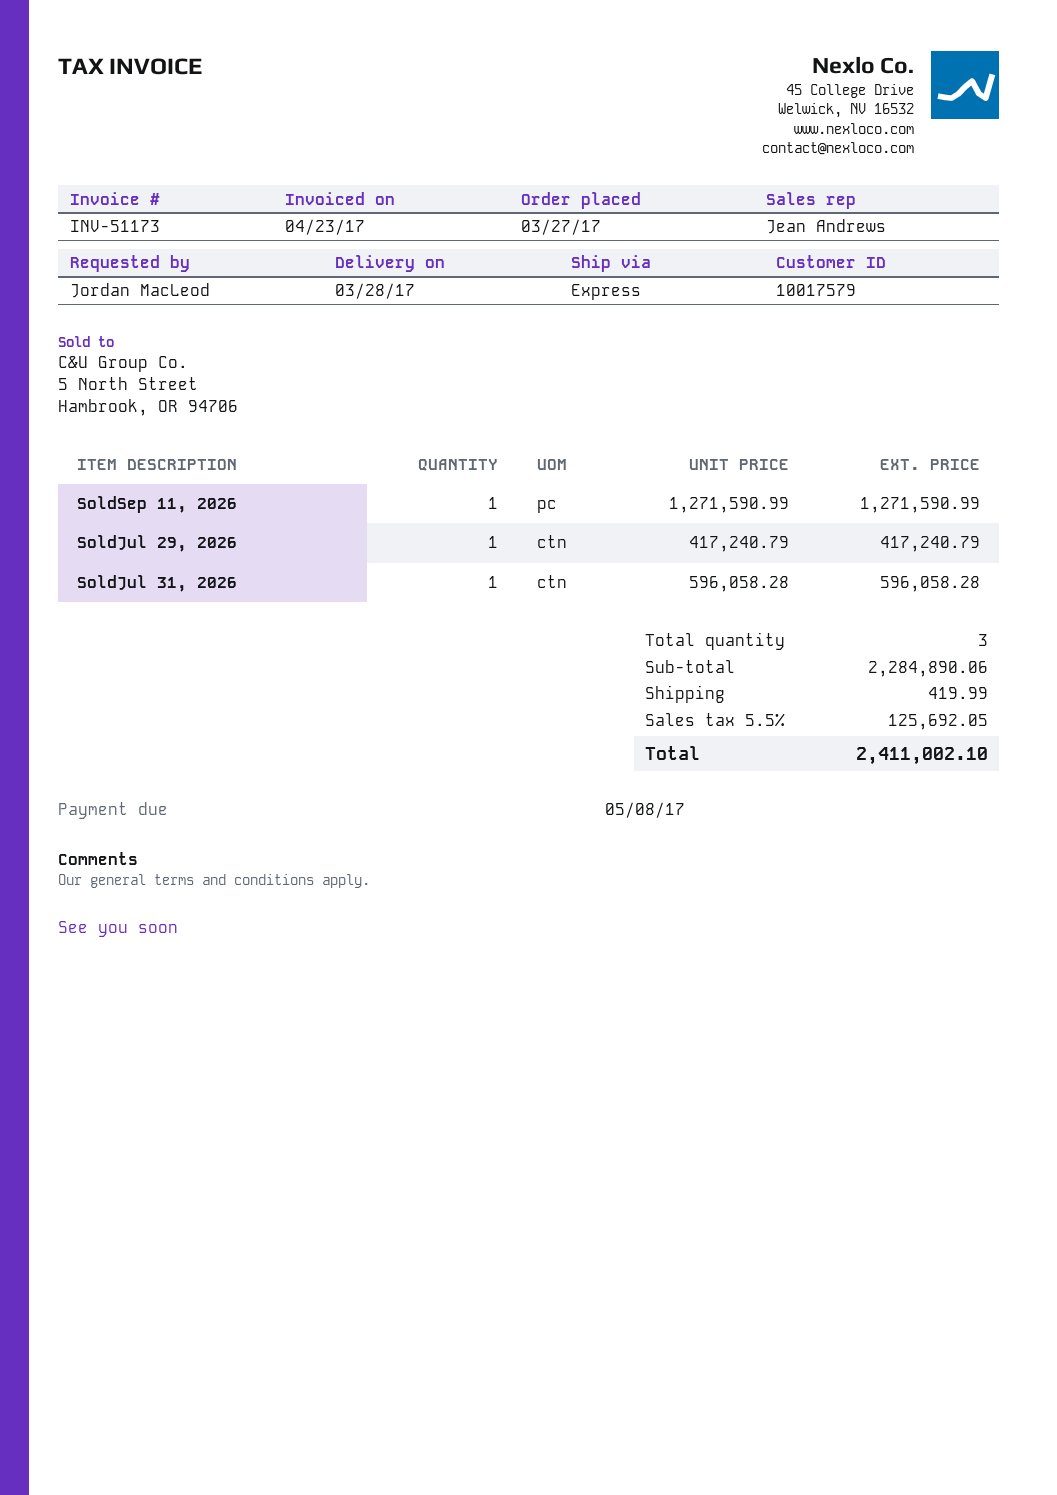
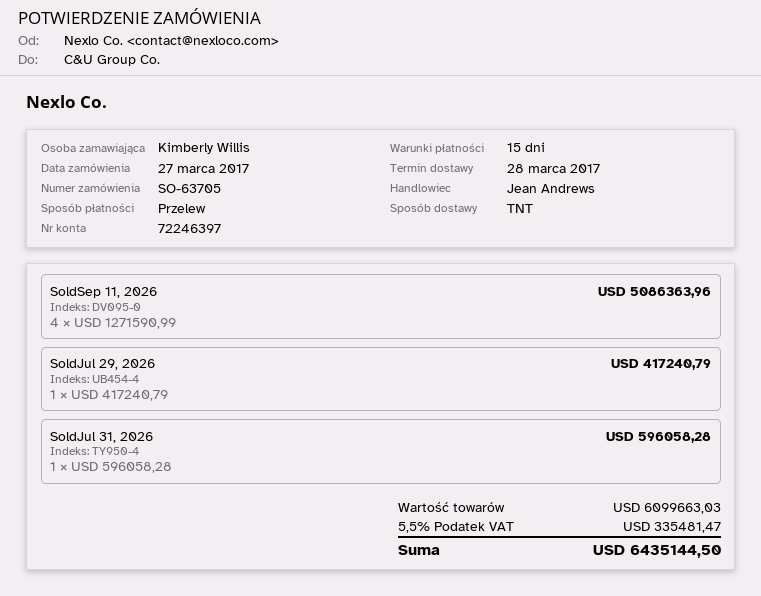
ordered by: Jordan MacLeod -> Kimberly Willis
shipping method: express -> TNT
SoldSep 11, 2026: 1 x 1271590.99 = 1271590.99 -> 4 x 1271590.99 = 5086363.96
subtotal: 2284890.06 -> 6099663.03
shipping: 419.99 -> none
tax: 5.5% = 125692.05 -> 5.5% = 335481.47
total: 2411002.10 -> 6435144.50

